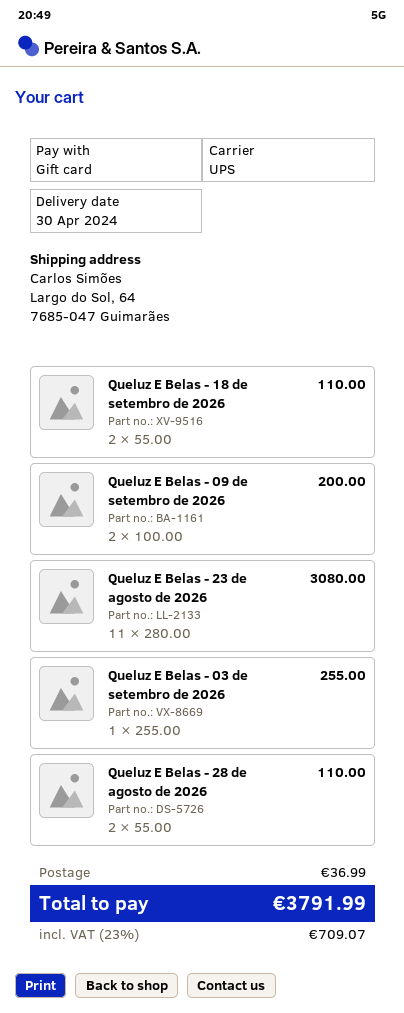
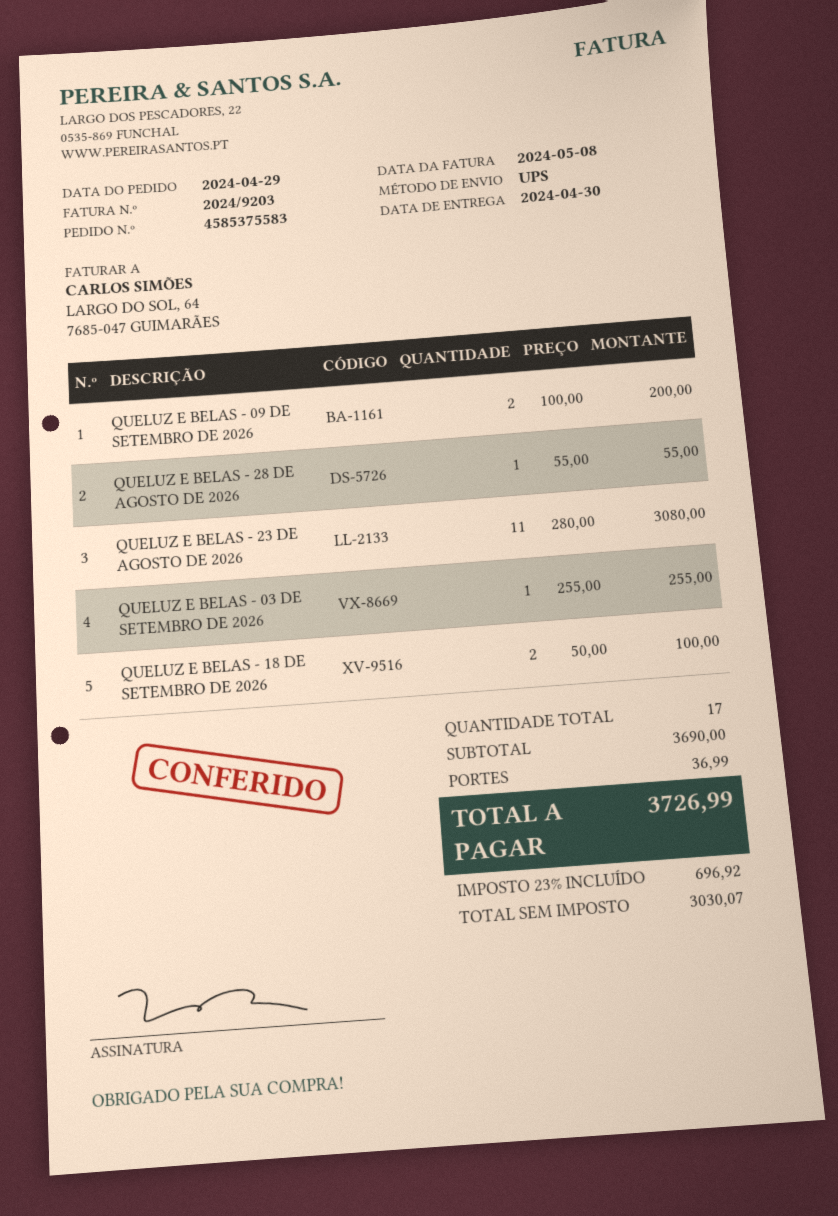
Queluz E Belas - 18 de setembro de 2026: 2 x 55.00 = 110.00 -> 2 x 50.00 = 100.00
Queluz E Belas - 28 de agosto de 2026: 2 x 55.00 = 110.00 -> 1 x 55.00 = 55.00
tax: 23% = 709.07 -> 23% = 696.92
total: 3791.99 -> 3726.99

